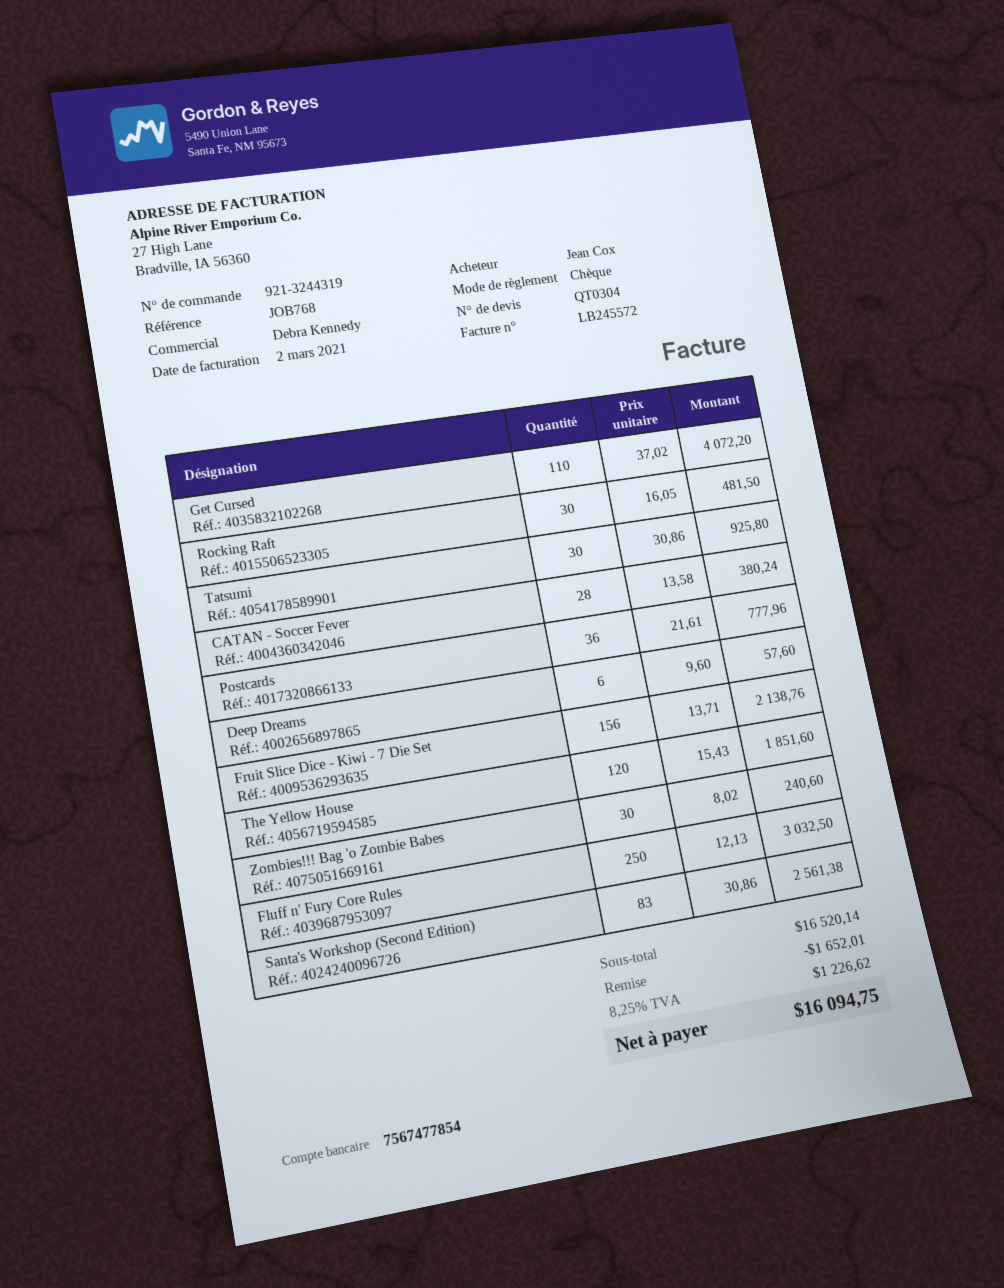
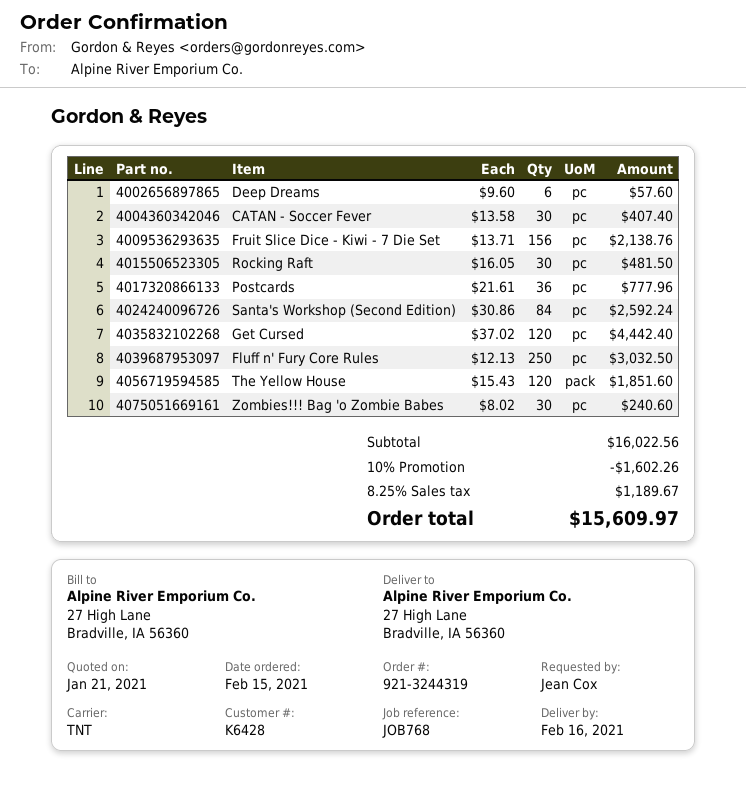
Get Cursed: 110 x 37.02 = 4072.20 -> 120 x 37.02 = 4442.40
Tatsumi: 30 x 30.86 = 925.80 -> none
CATAN - Soccer Fever: 28 x 13.58 = 380.24 -> 30 x 13.58 = 407.40
Santa's Workshop (Second Edition): 83 x 30.86 = 2561.38 -> 84 x 30.86 = 2592.24
subtotal: 16520.14 -> 16022.56
discount: 1652.01 -> 1602.26
tax: 8.25% = 1226.62 -> 8.25% = 1189.67
total: 16094.75 -> 15609.97

